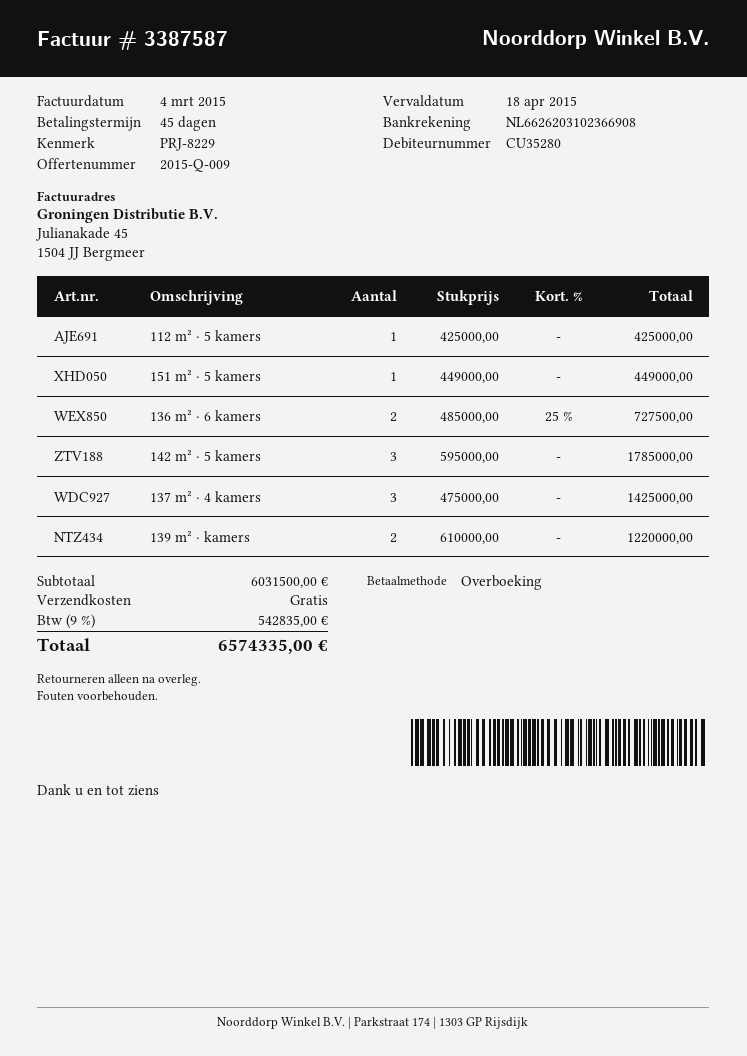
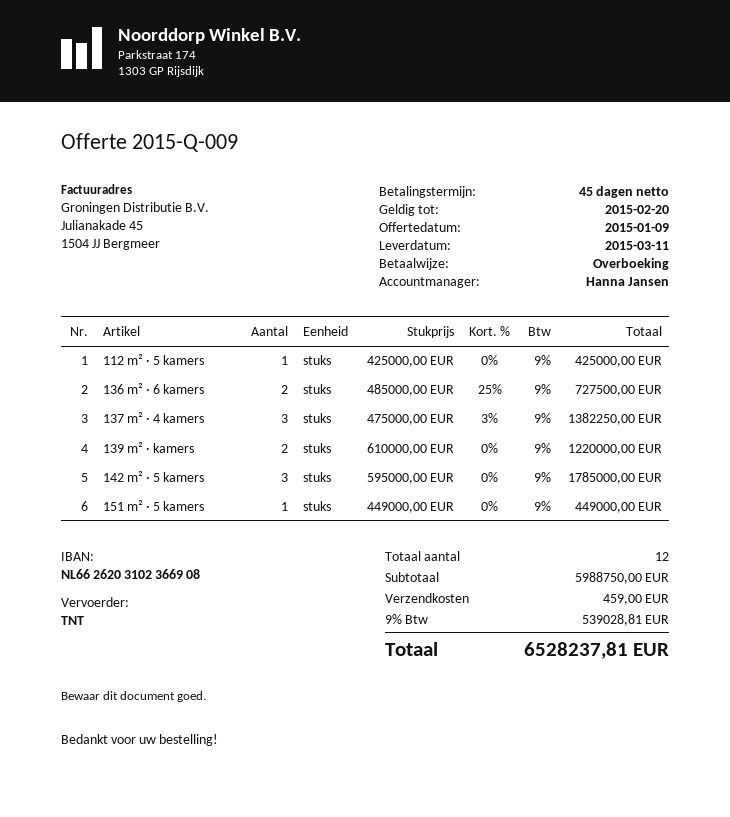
137 m² · 4 kamers: 3 x 475000.00 = 1425000.00 -> 3 x 475000.00 - 3% = 1382250.00
subtotal: 6031500.00 -> 5988750.00
shipping: 0.00 -> 459.00
tax: 9% = 542835.00 -> 9% = 539028.81
total: 6574335.00 -> 6528237.81

